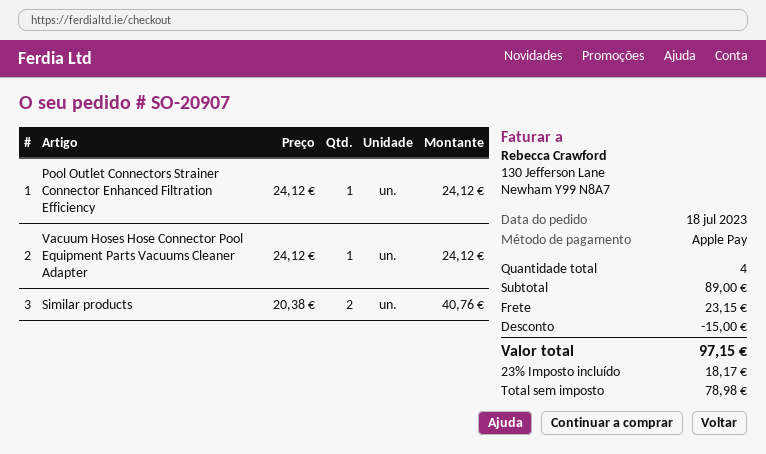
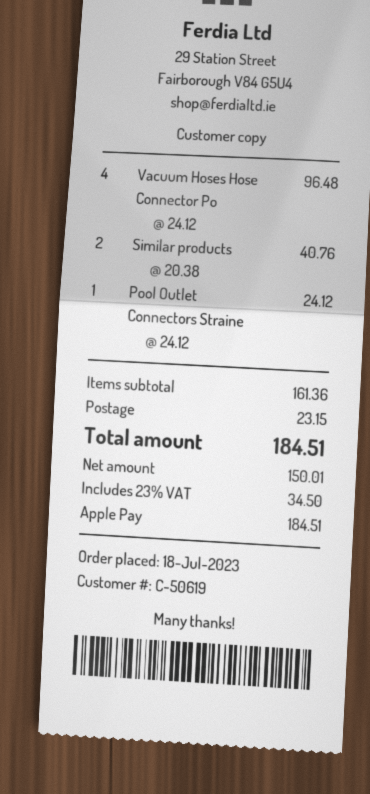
Vacuum Hoses Hose Connector Pool Equipment Parts Vacuums Cleaner Adapter: 1 x 24.12 = 24.12 -> 4 x 24.12 = 96.48
subtotal: 89.00 -> 161.36
discount: 15.00 -> none
net: 78.98 -> 150.01
tax: 23% = 18.17 -> 23% = 34.50
total: 97.15 -> 184.51

